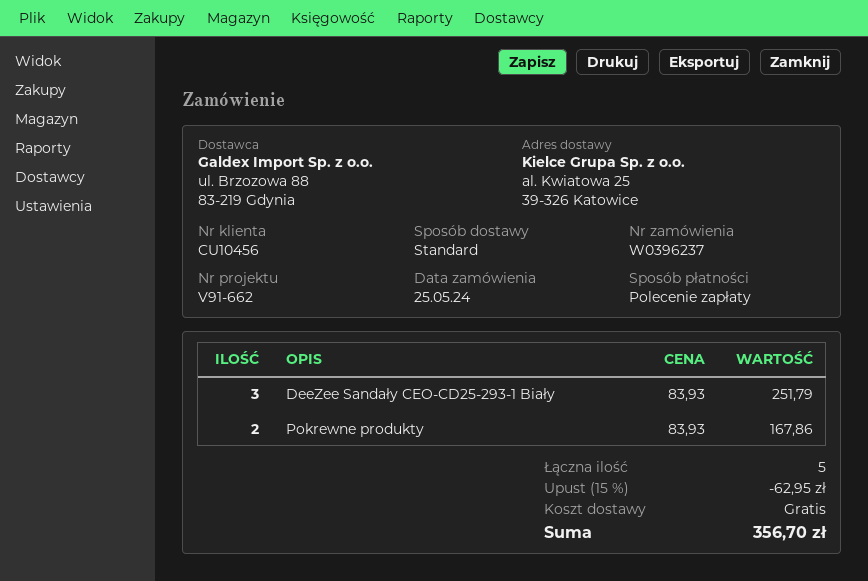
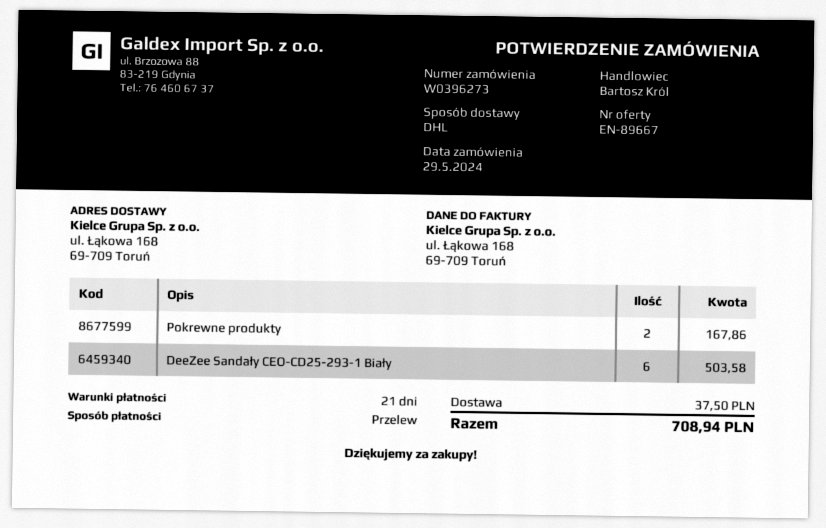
order number: W0396237 -> W0396273
order date: 2024-05-25 -> 2024-05-29
payment method: direct debit -> bank transfer
shipping method: standard -> DHL
ship to: al. Kwiatowa 25, 39-326 Katowice -> ul. Łąkowa 168, 69-709 Toruń
DeeZee Sandały CEO-CD25-293-1 Biały: 3 for 251.79 -> 6 for 503.58
discount: 15% = 62.95 -> none
shipping: 0.00 -> 37.50
total: 356.70 -> 708.94

